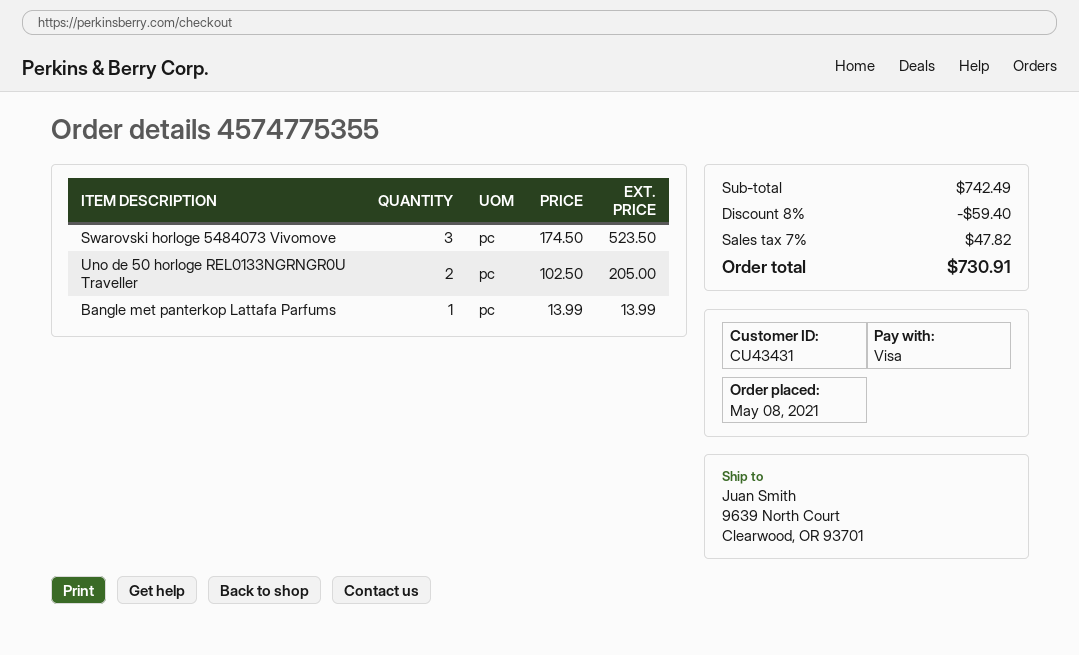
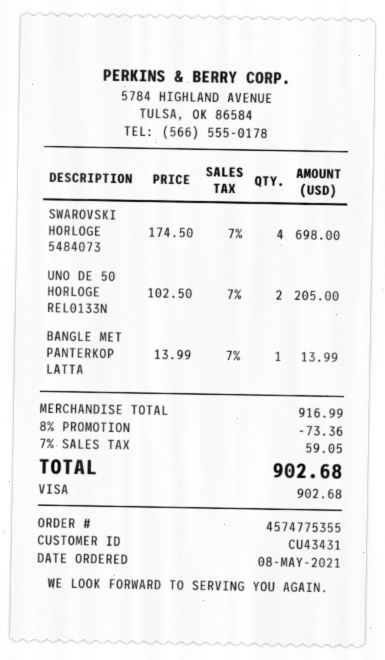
Swarovski horloge 5484073 Vivomove: 3 x 174.50 = 523.50 -> 4 x 174.50 = 698.00
subtotal: 742.49 -> 916.99
discount: 8% = 59.40 -> 8% = 73.36
tax: 7% = 47.82 -> 7% = 59.05
total: 730.91 -> 902.68

